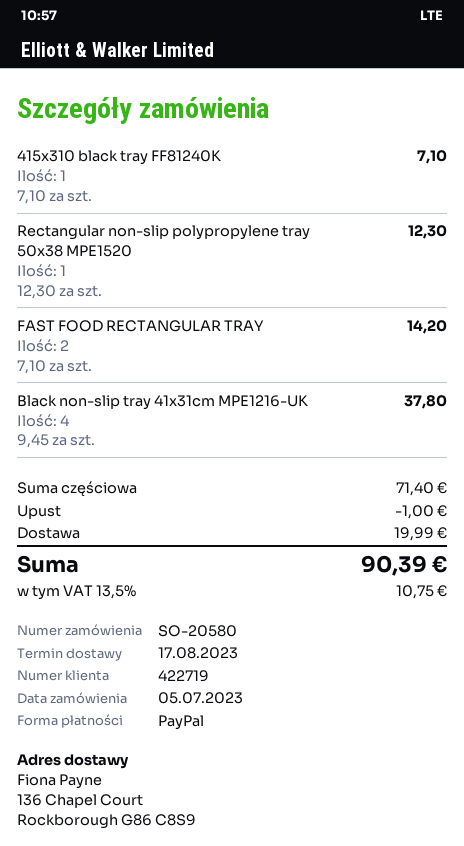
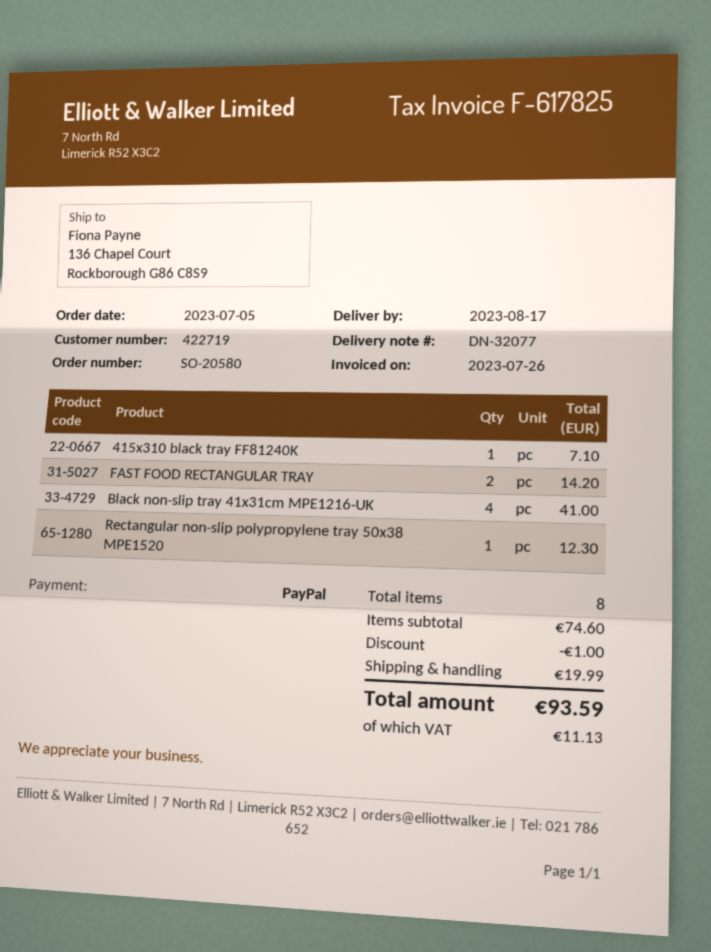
Black non-slip tray 41x31cm MPE1216-UK: 4 for 37.80 -> 4 for 41.00
subtotal: 71.40 -> 74.60
tax: 10.75 -> 11.13
total: 90.39 -> 93.59

